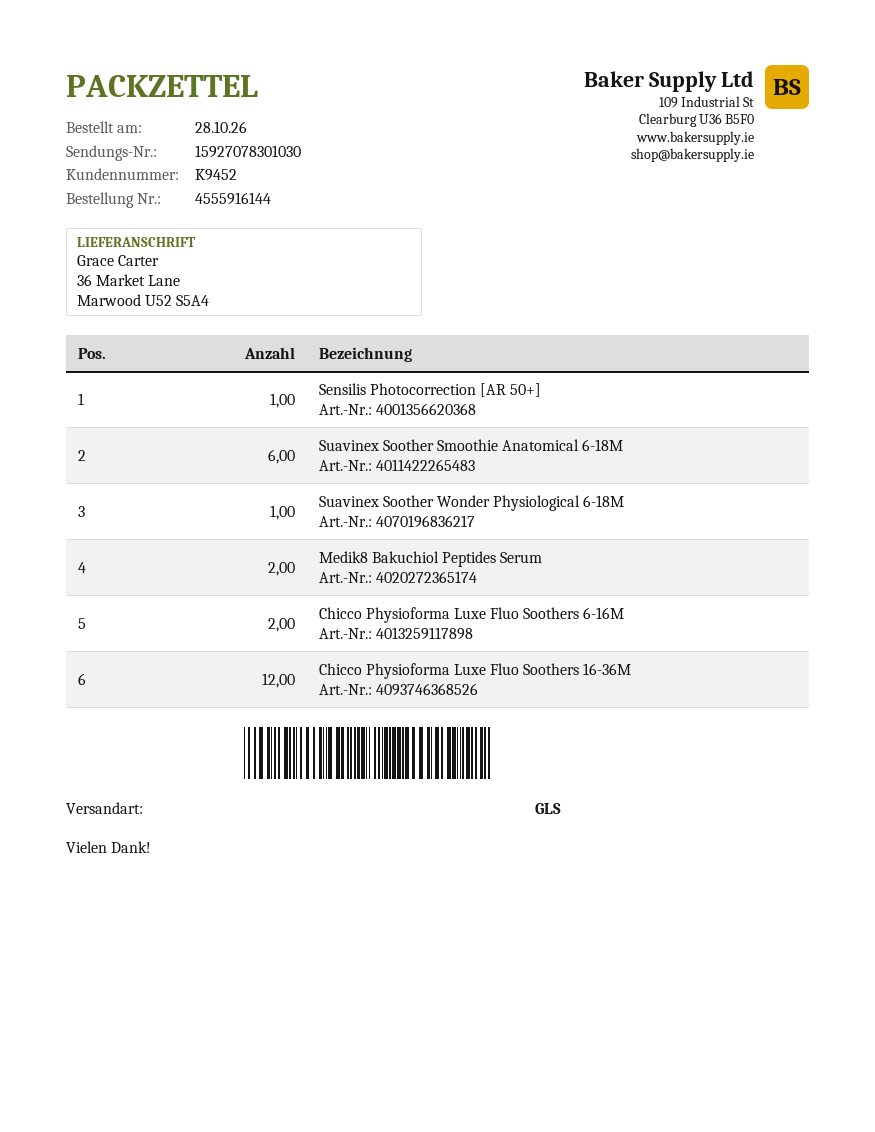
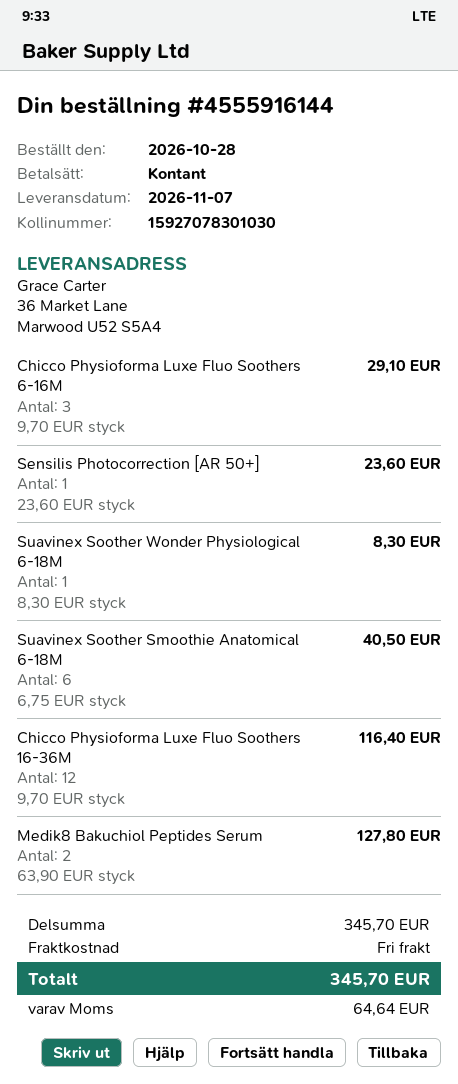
Chicco Physioforma Luxe Fluo Soothers 6-16M: 2 -> 3

